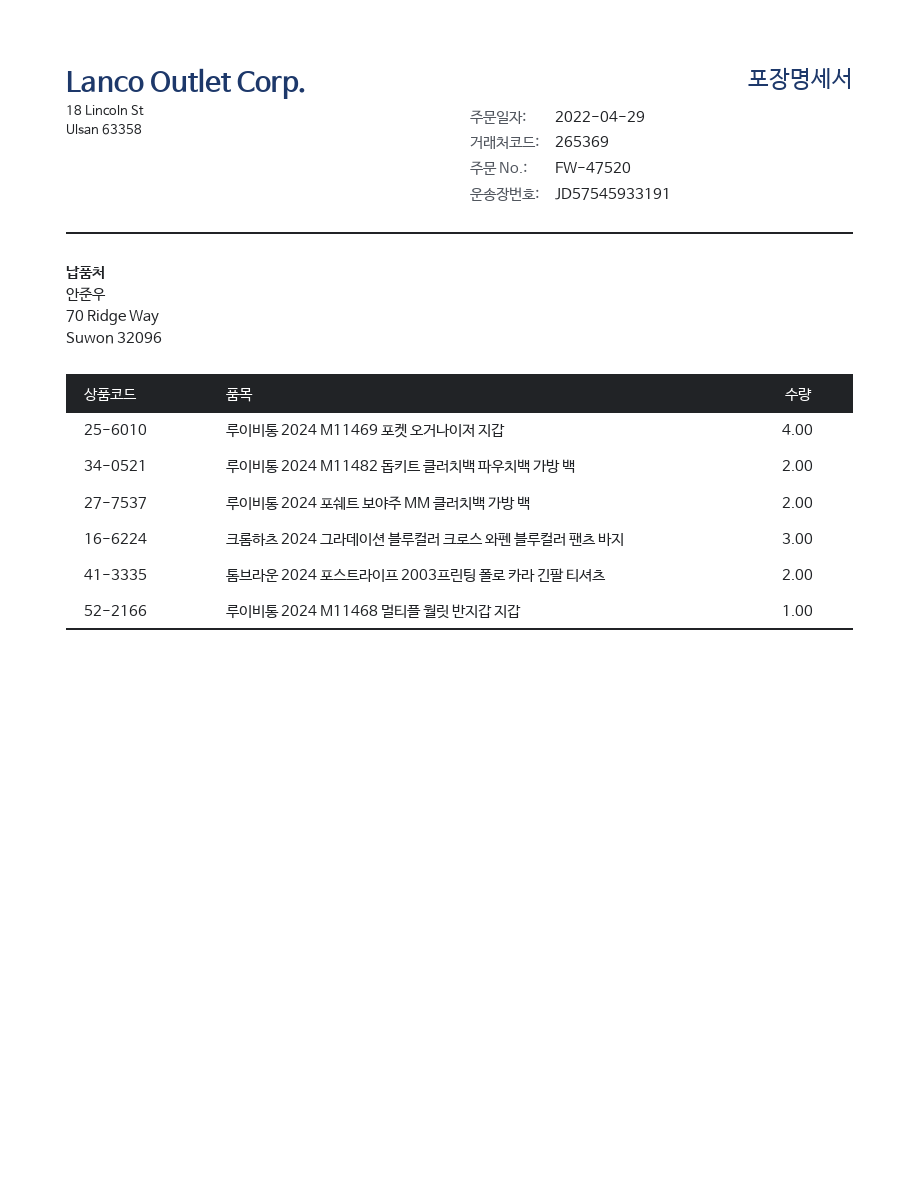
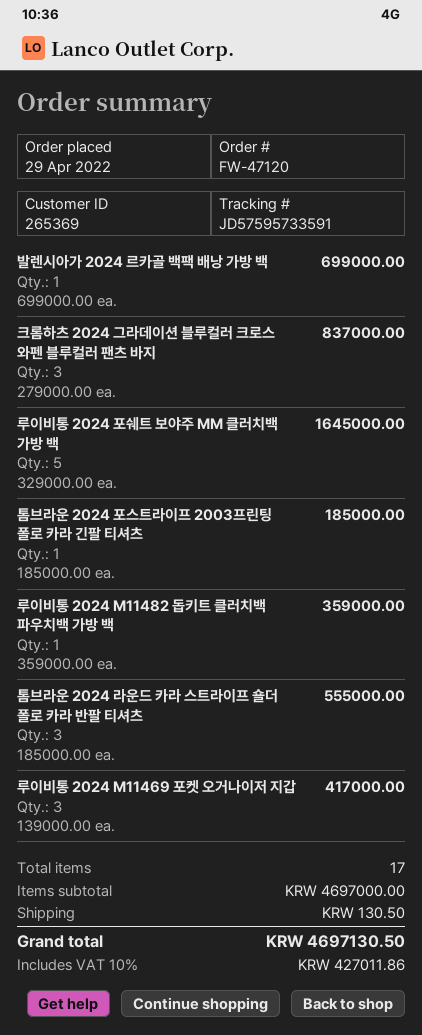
order number: FW-47520 -> FW-47120
tracking number: JD57545933191 -> JD57595733591
루이비통 2024 M11469 포켓 오거나이저 지갑: 4 -> 3
루이비통 2024 M11482 돕키트 클러치백 파우치백 가방 백: 2 -> 1
루이비통 2024 포쉐트 보야주 MM 클러치백 가방 백: 2 -> 5
톰브라운 2024 포스트라이프 2003프린팅 폴로 카라 긴팔 티셔츠: 2 -> 1
루이비통 2024 M11468 멀티플 월릿 반지갑 지갑: 1 -> none
발렌시아가 2024 르카골 백팩 배낭 가방 백: none -> 1
톰브라운 2024 라운드 카라 스트라이프 숄더 폴로 카라 반팔 티셔츠: none -> 3

